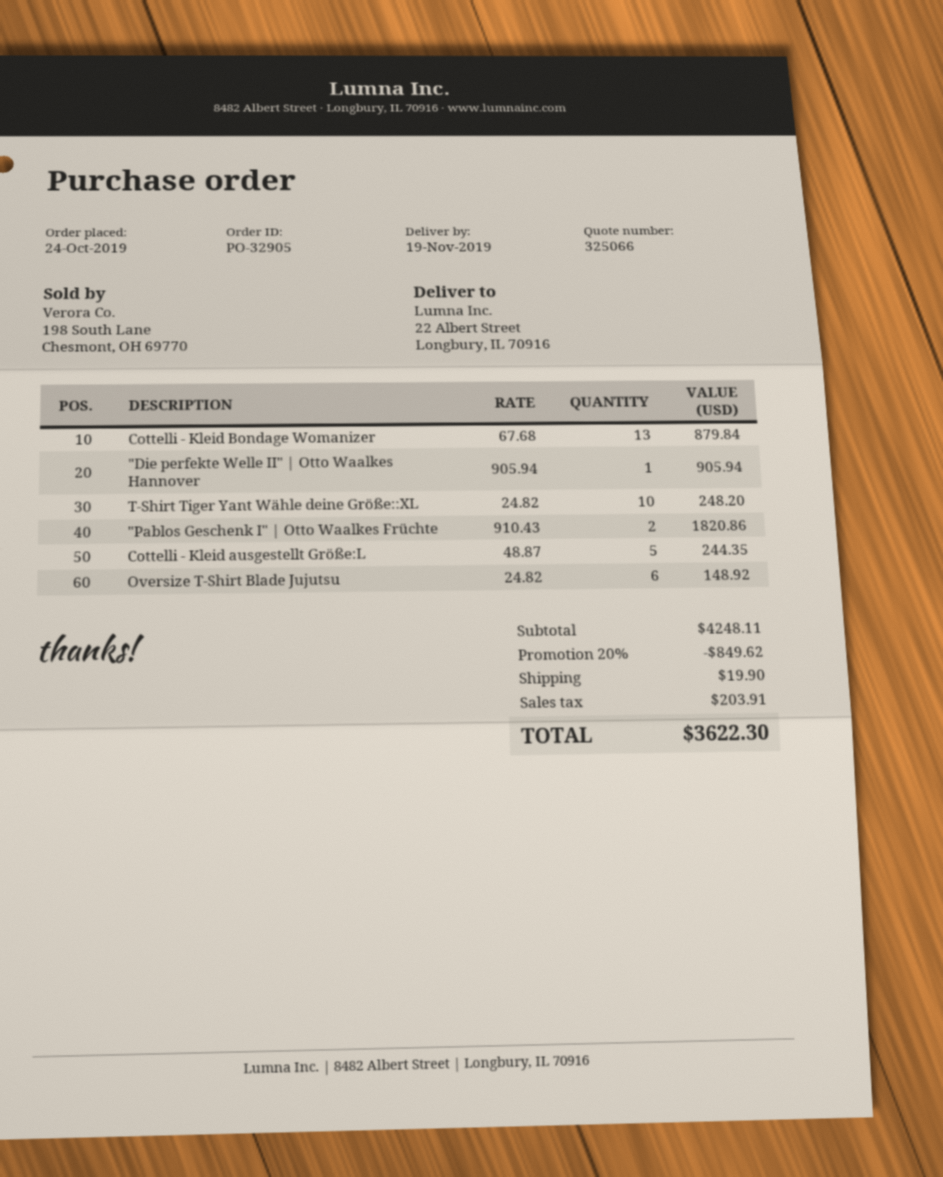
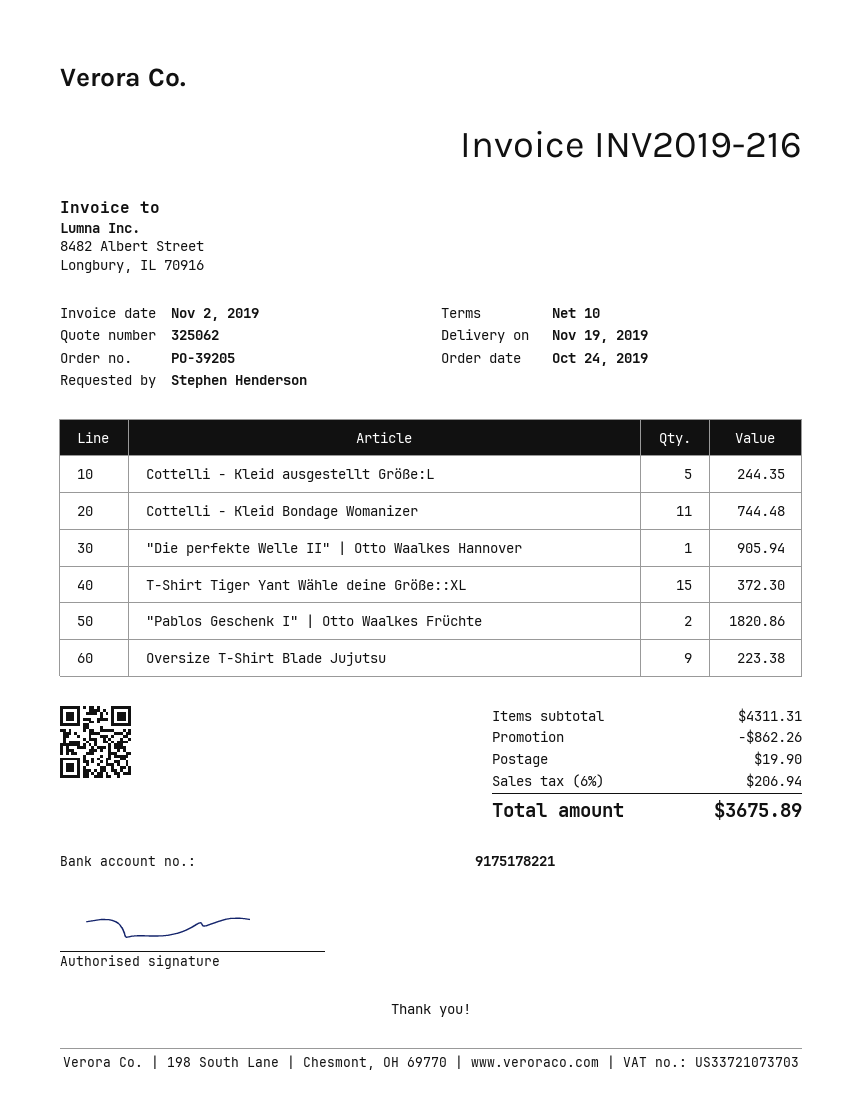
quote number: 325066 -> 325062
order number: PO-32905 -> PO-39205
Cottelli - Kleid Bondage Womanizer: 13 for 879.84 -> 11 for 744.48
T-Shirt Tiger Yant Wähle deine Größe::XL: 10 for 248.20 -> 15 for 372.30
Oversize T-Shirt Blade Jujutsu: 6 for 148.92 -> 9 for 223.38
subtotal: 4248.11 -> 4311.31
discount: 849.62 -> 862.26
tax: 203.91 -> 206.94
total: 3622.30 -> 3675.89

